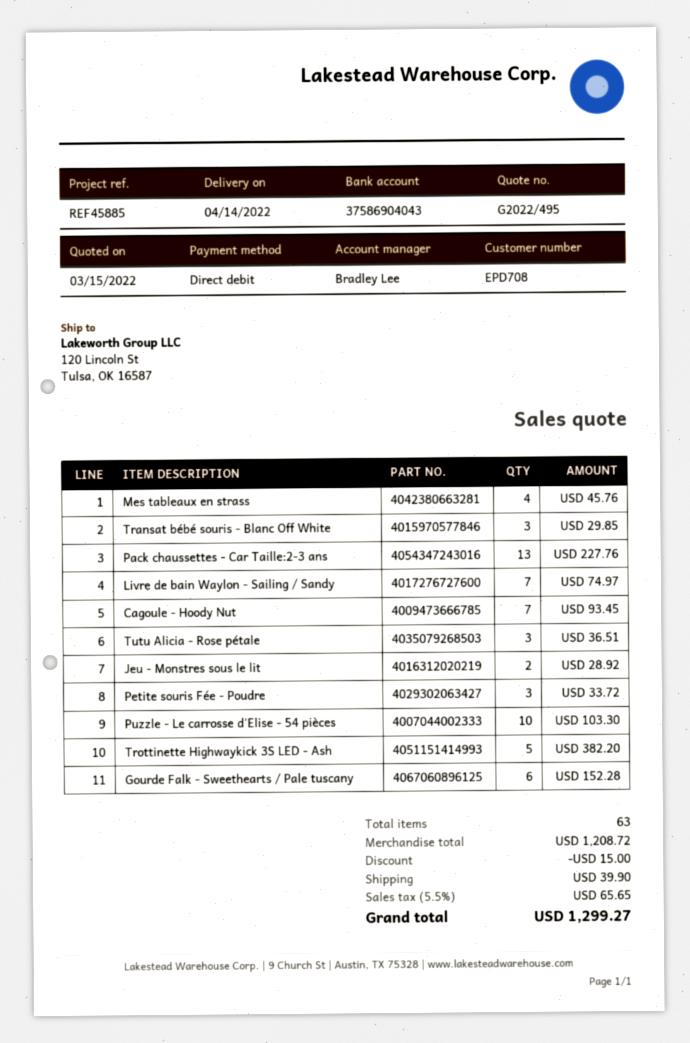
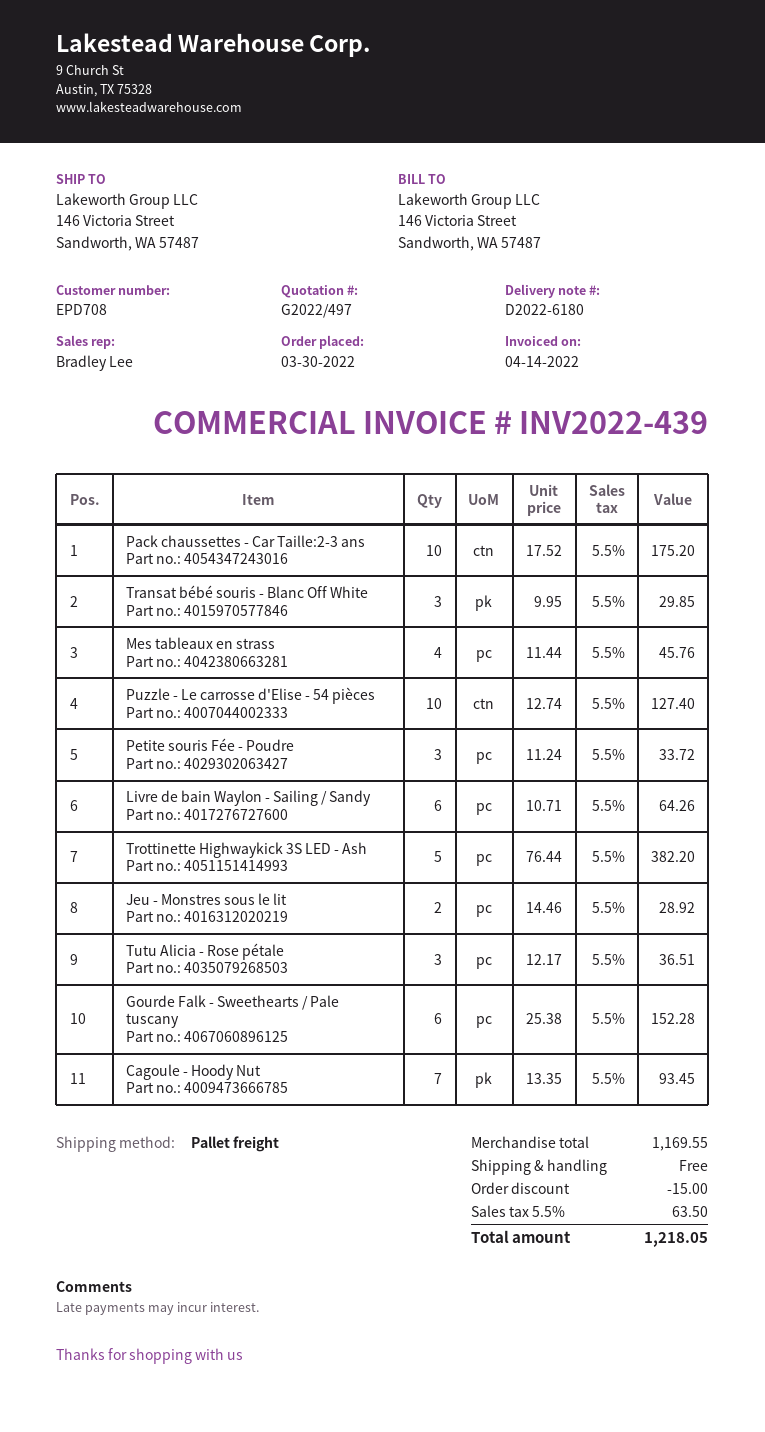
quote number: G2022/495 -> G2022/497
ship to: 120 Lincoln St, Tulsa, OK 16587 -> 146 Victoria Street, Sandworth, WA 57487
Pack chaussettes - Car Taille:2-3 ans: 13 for 227.76 -> 10 for 175.20
Livre de bain Waylon - Sailing / Sandy: 7 for 74.97 -> 6 for 64.26
Puzzle - Le carrosse d'Elise - 54 pièces: 10 for 103.30 -> 10 for 127.40
subtotal: 1208.72 -> 1169.55
shipping: 39.90 -> 0.00
tax: 5.5% = 65.65 -> 5.5% = 63.50
total: 1299.27 -> 1218.05

